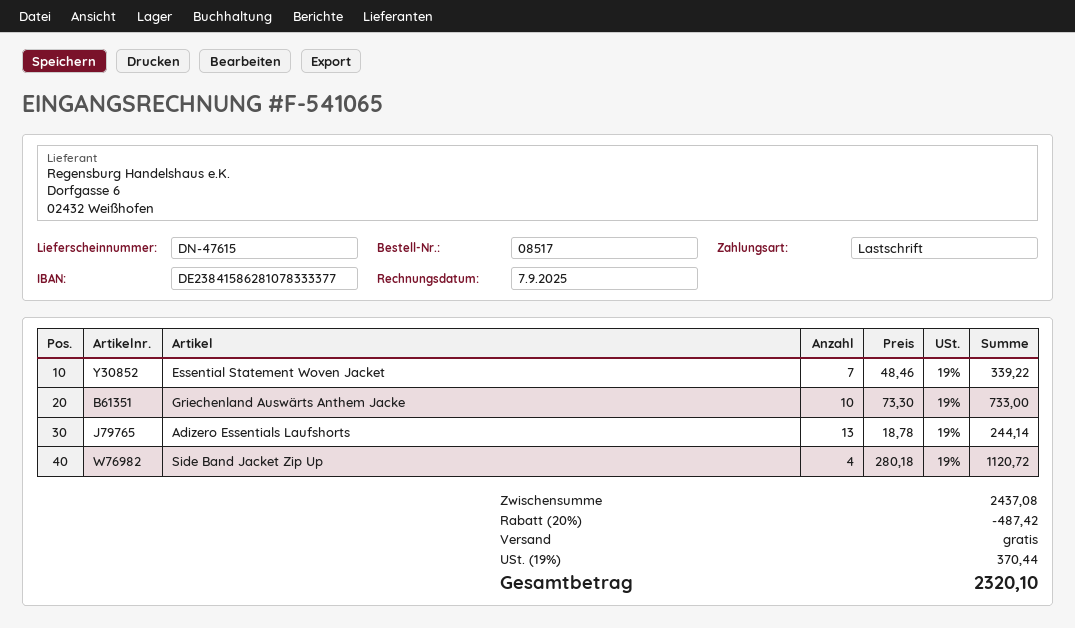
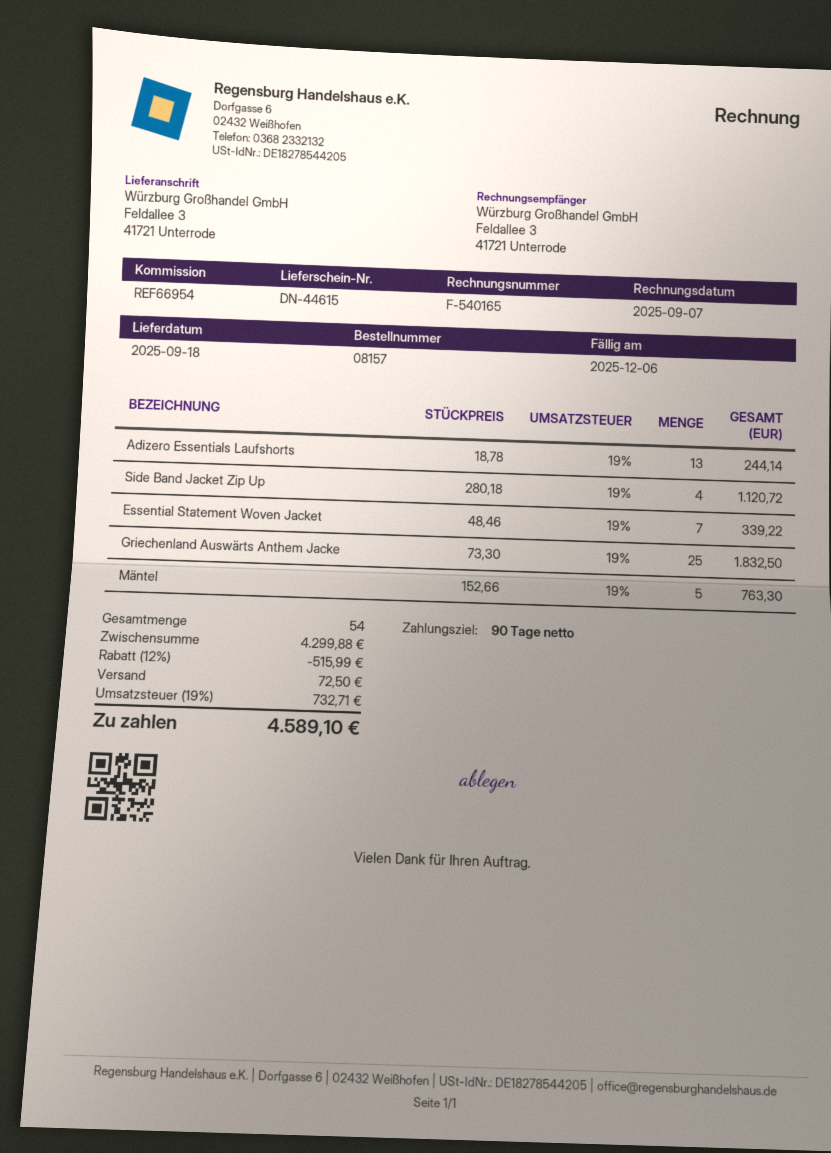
order number: 08517 -> 08157
delivery note number: DN-47615 -> DN-44615
invoice number: F-541065 -> F-540165
Griechenland Auswärts Anthem Jacke: 10 x 73.30 = 733.00 -> 25 x 73.30 = 1832.50
Mäntel: none -> 5 x 152.66 = 763.30
subtotal: 2437.08 -> 4299.88
discount: 20% = 487.42 -> 12% = 515.99
shipping: 0.00 -> 72.50
tax: 19% = 370.44 -> 19% = 732.71
total: 2320.10 -> 4589.10

